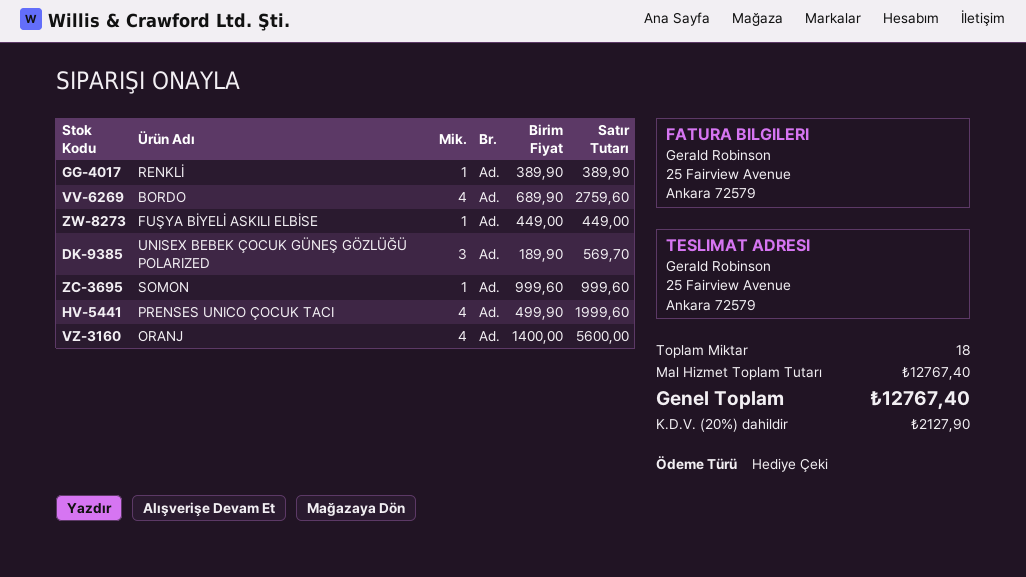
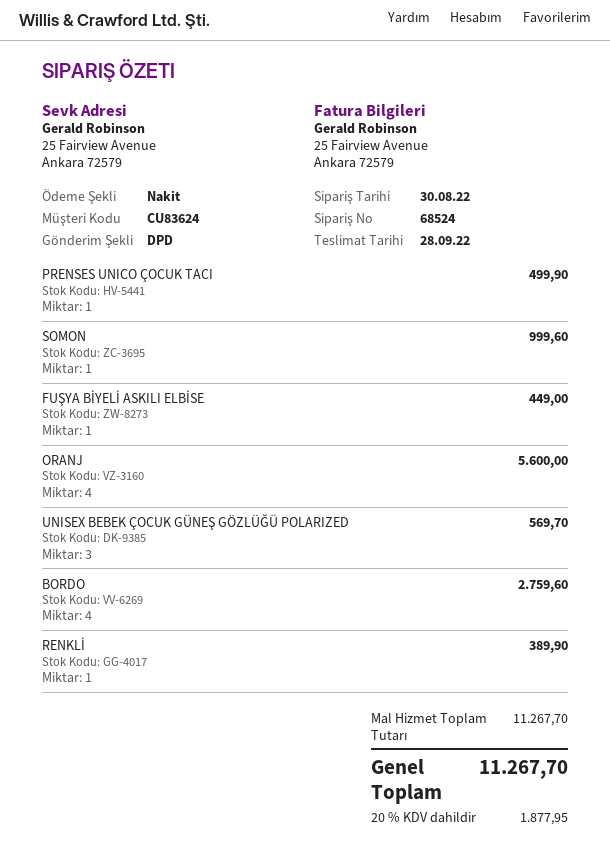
payment method: gift card -> cash
PRENSES UNICO ÇOCUK TACI: 4 for 1999.60 -> 1 for 499.90
subtotal: 12767.40 -> 11267.70
tax: 20% = 2127.90 -> 20% = 1877.95
total: 12767.40 -> 11267.70

